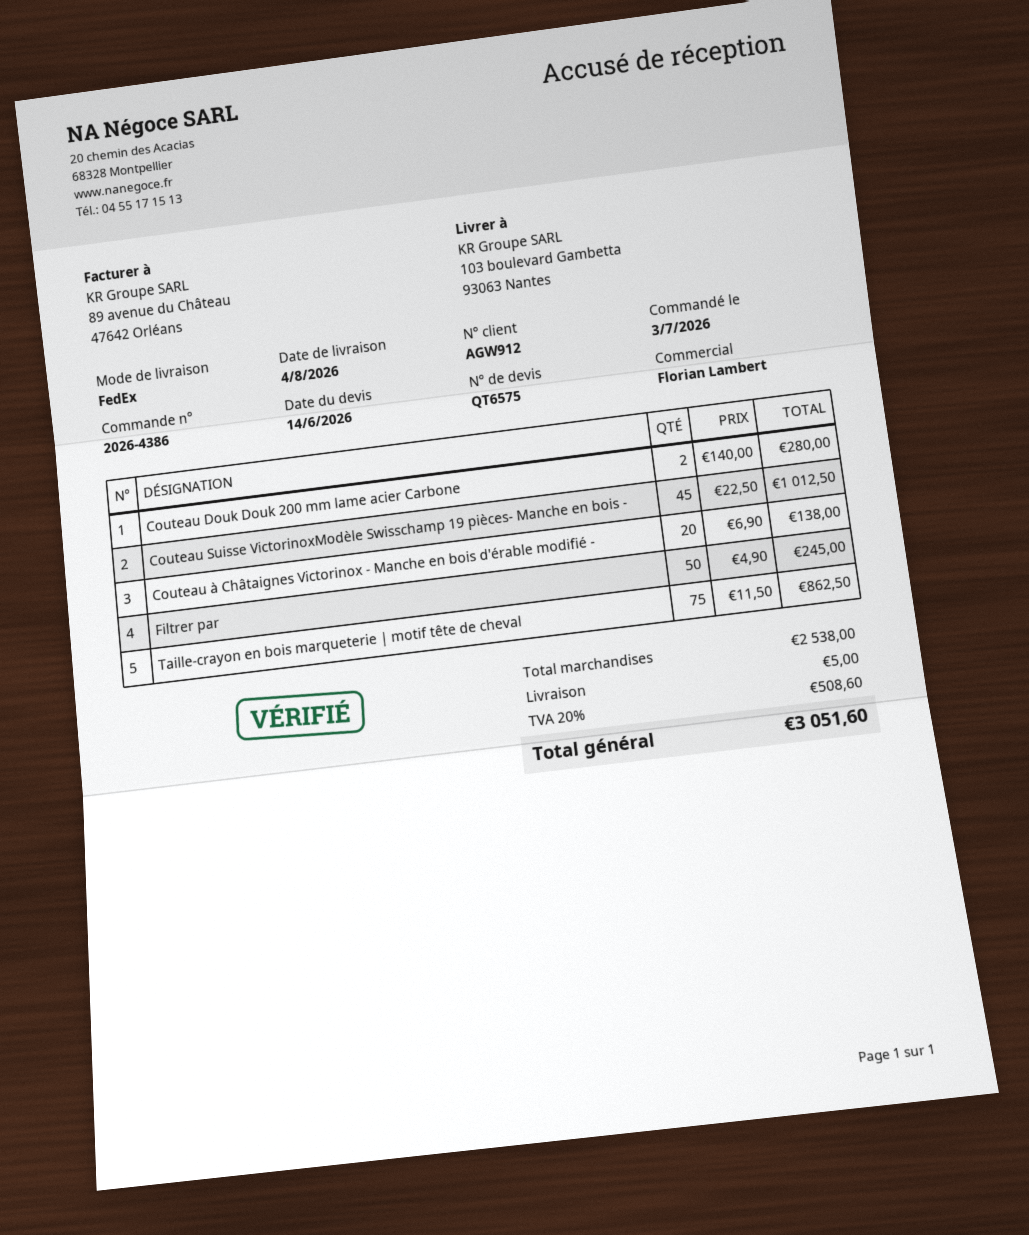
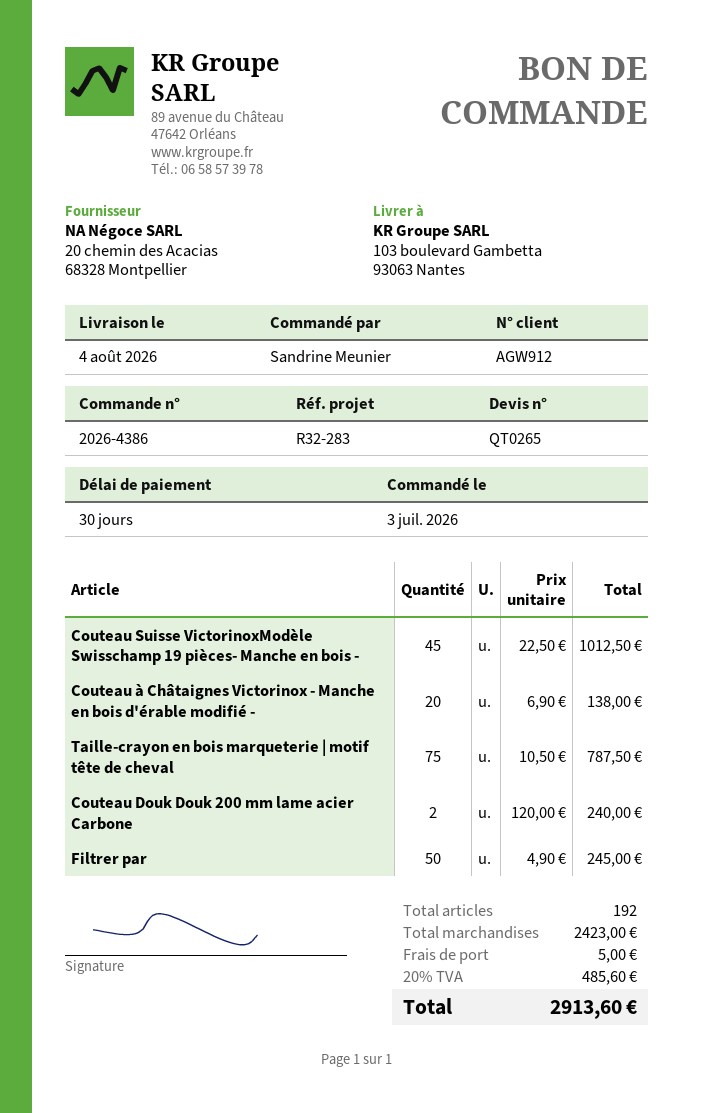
quote number: QT6575 -> QT0265
Couteau Douk Douk 200 mm lame acier Carbone: 2 x 140.00 = 280.00 -> 2 x 120.00 = 240.00
Taille-crayon en bois marqueterie | motif tête de cheval: 75 x 11.50 = 862.50 -> 75 x 10.50 = 787.50
subtotal: 2538.00 -> 2423.00
tax: 20% = 508.60 -> 20% = 485.60
total: 3051.60 -> 2913.60

